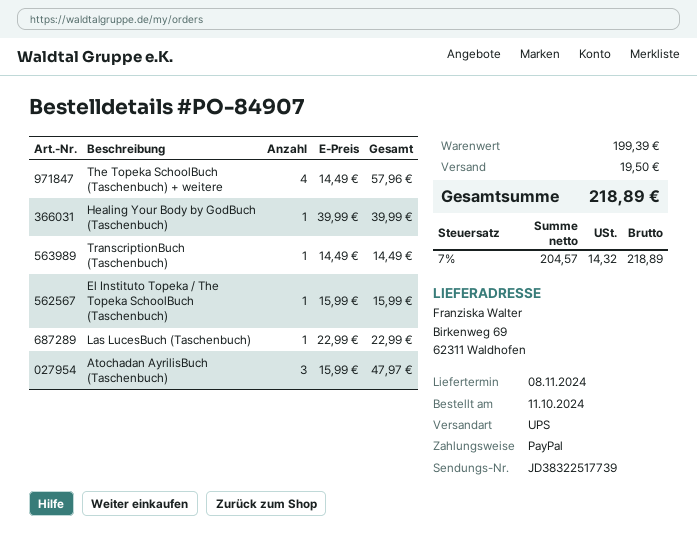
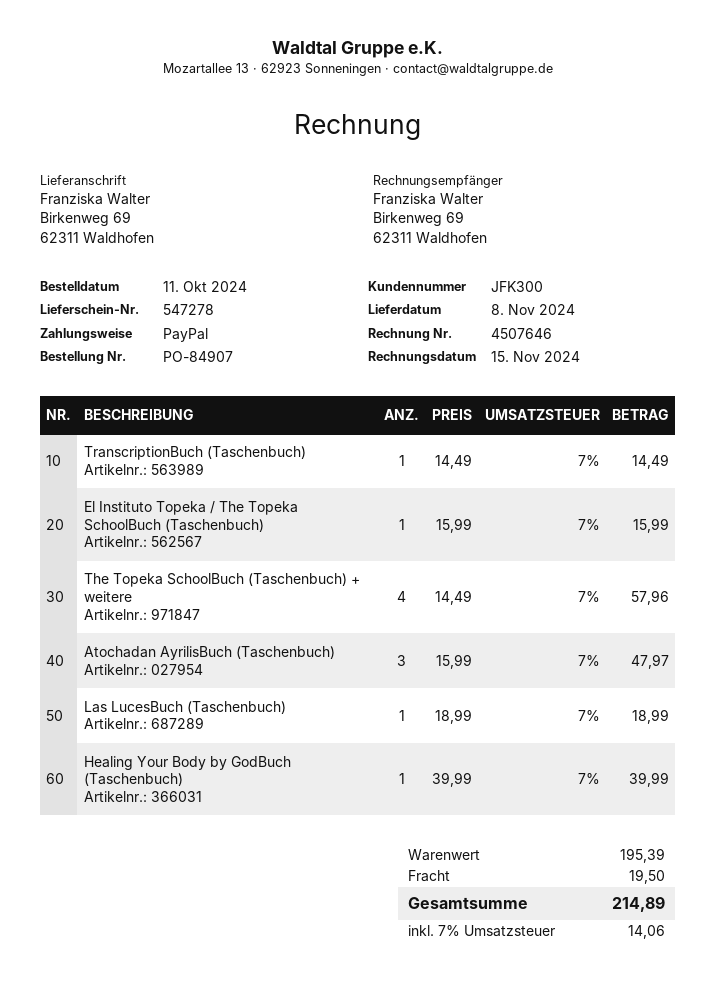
Las LucesBuch (Taschenbuch): 1 x 22.99 = 22.99 -> 1 x 18.99 = 18.99
subtotal: 199.39 -> 195.39
tax: 7% = 14.32 -> 7% = 14.06
total: 218.89 -> 214.89

